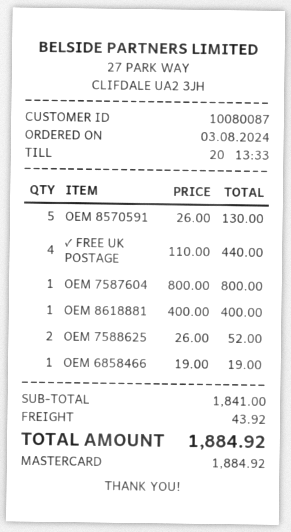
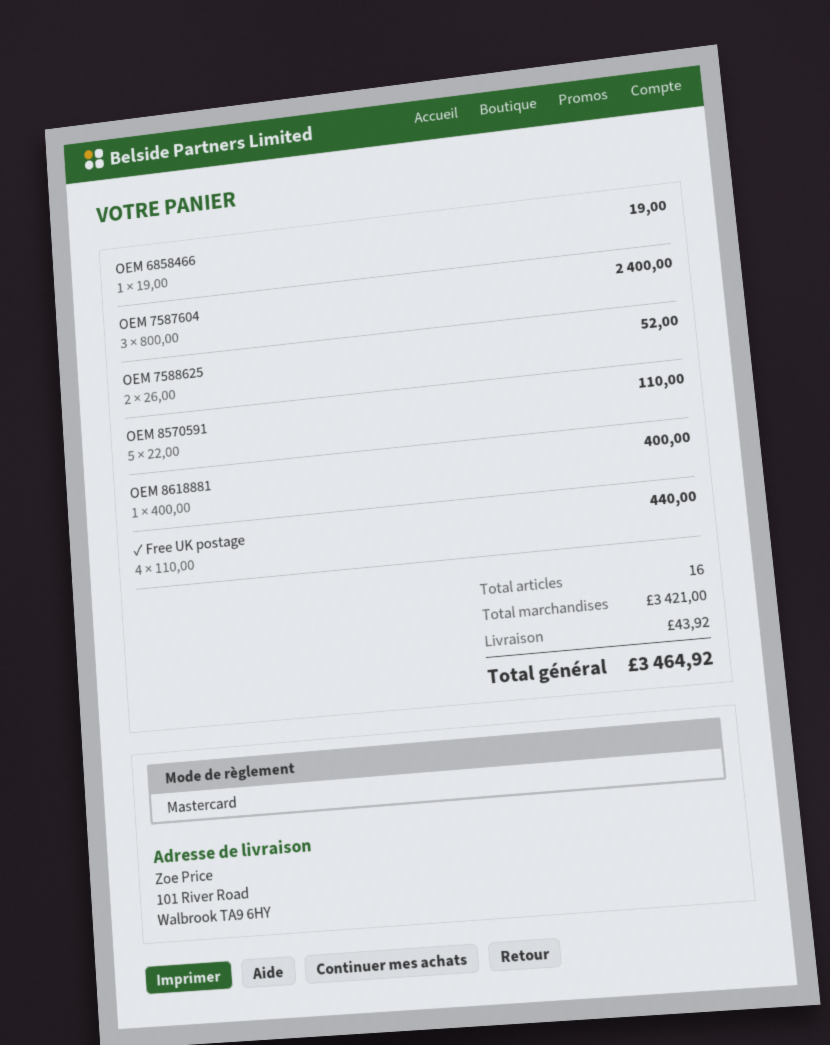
OEM 8570591: 5 x 26.00 = 130.00 -> 5 x 22.00 = 110.00
OEM 7587604: 1 x 800.00 = 800.00 -> 3 x 800.00 = 2400.00
subtotal: 1841.00 -> 3421.00
total: 1884.92 -> 3464.92

